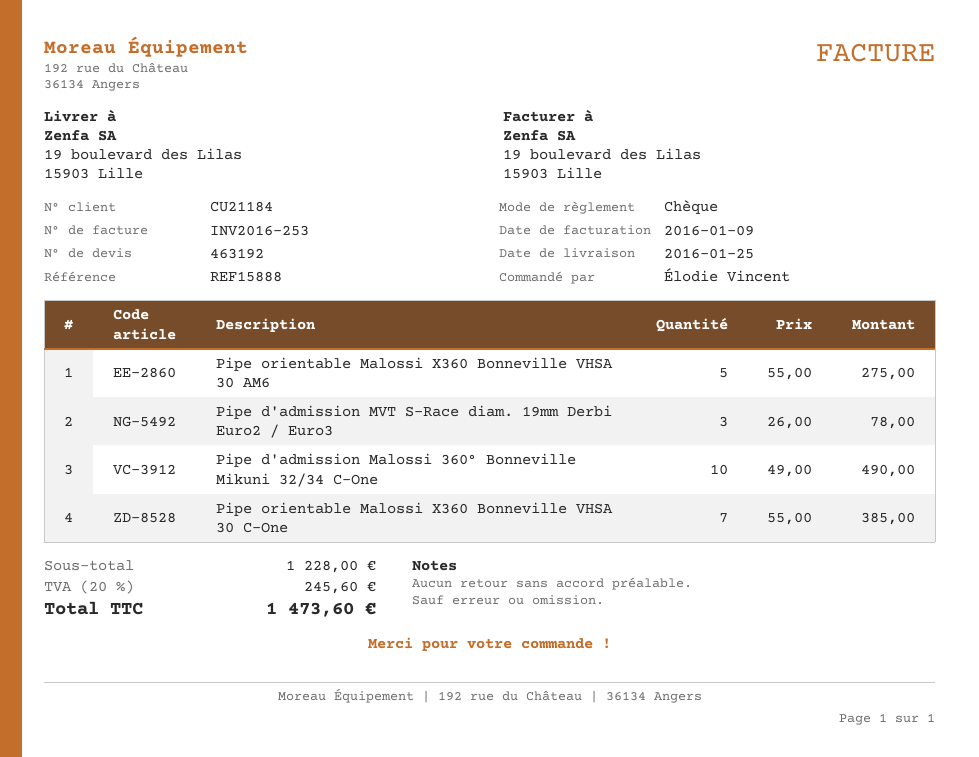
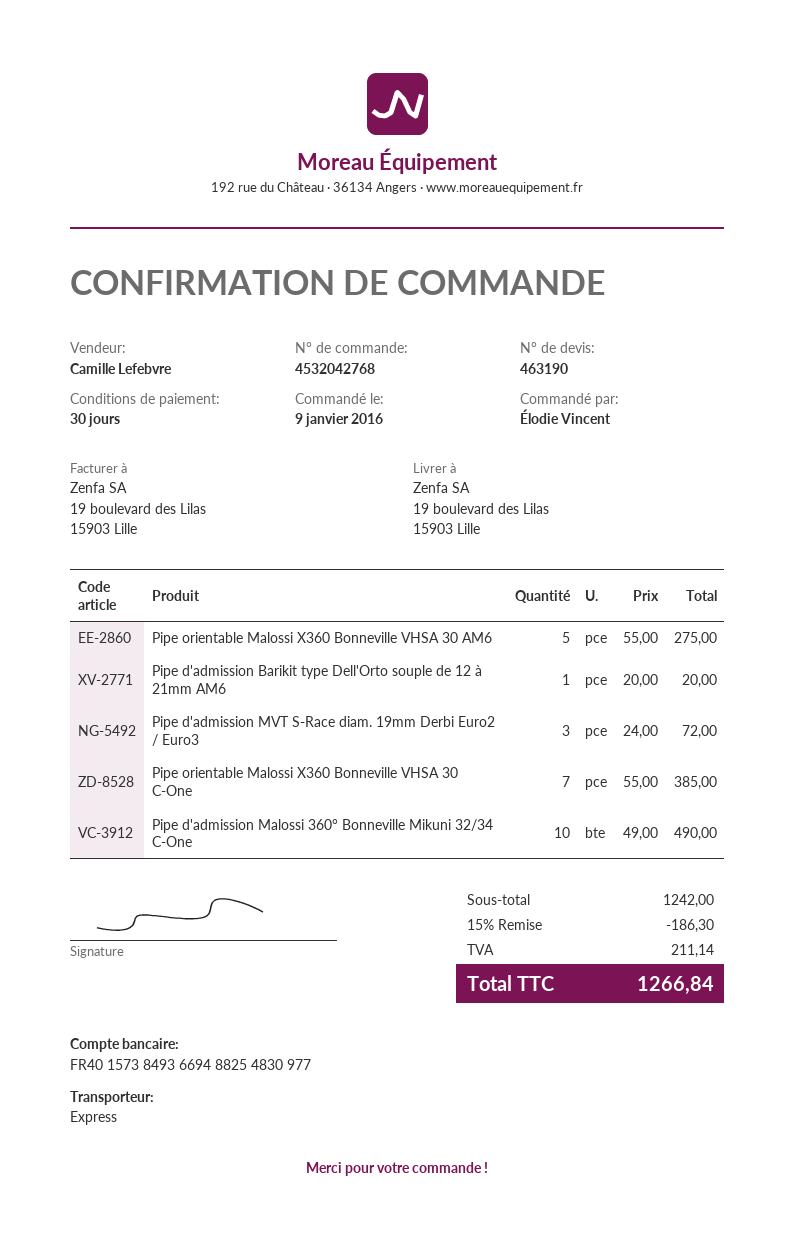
quote number: 463192 -> 463190
Pipe d'admission MVT S-Race diam. 19mm Derbi Euro2 / Euro3: 3 x 26.00 = 78.00 -> 3 x 24.00 = 72.00
Pipe d'admission Barikit type Dell'Orto souple de 12 à 21mm AM6: none -> 1 x 20.00 = 20.00
subtotal: 1228.00 -> 1242.00
discount: none -> 15% = 186.30
tax: 245.60 -> 211.14
total: 1473.60 -> 1266.84

